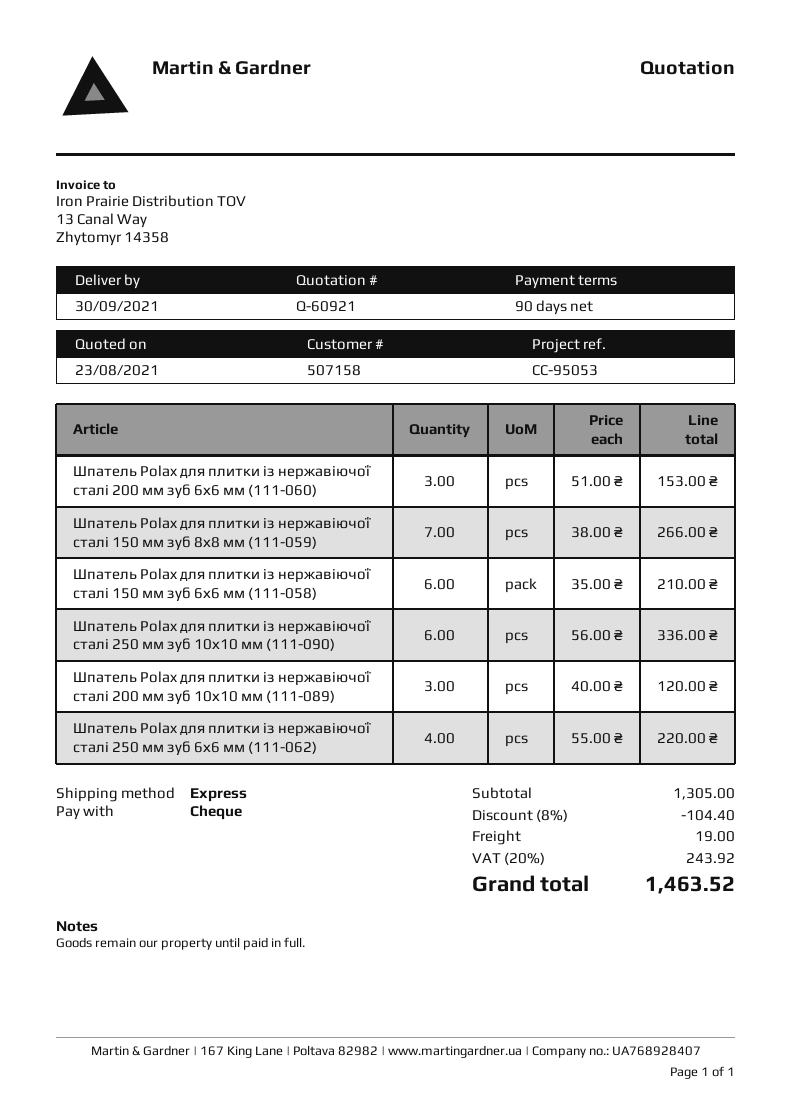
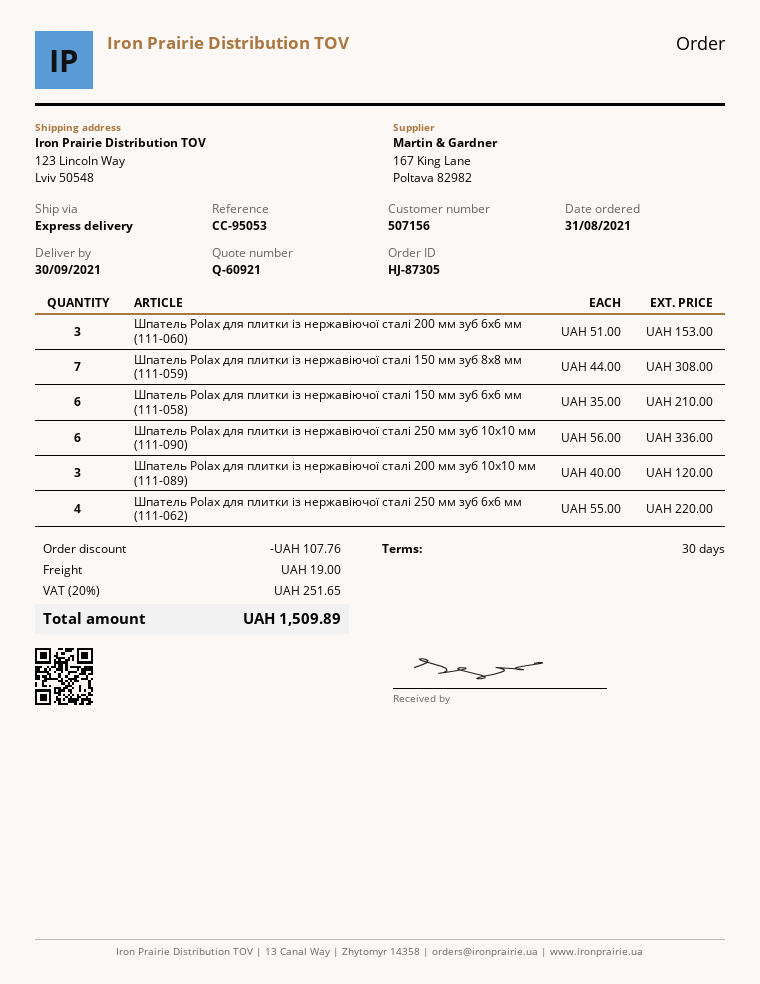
payment terms: 90 days -> 30 days
customer number: 507158 -> 507156
Шпатель Polax для плитки із нержавіючої сталі 150 мм зуб 8х8 мм (111-059): 7 x 38.00 = 266.00 -> 7 x 44.00 = 308.00
discount: 104.40 -> 107.76
tax: 20% = 243.92 -> 20% = 251.65
total: 1463.52 -> 1509.89

